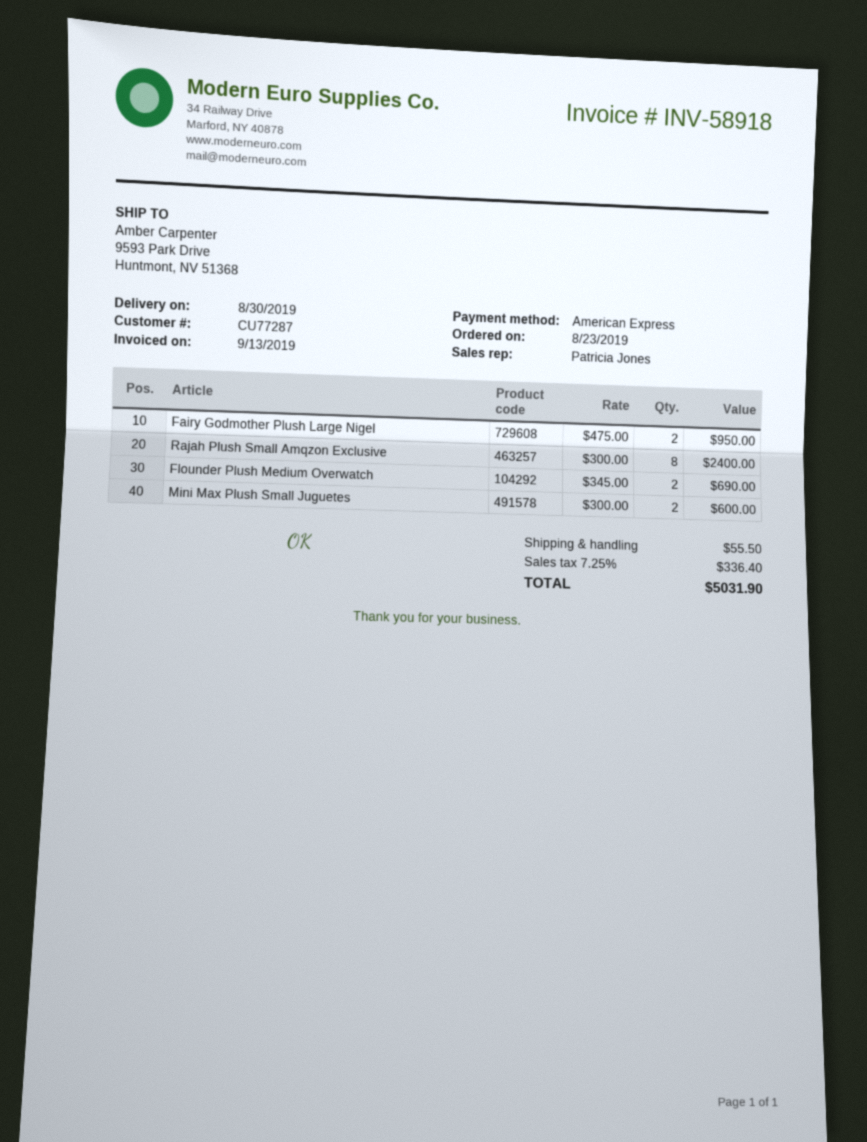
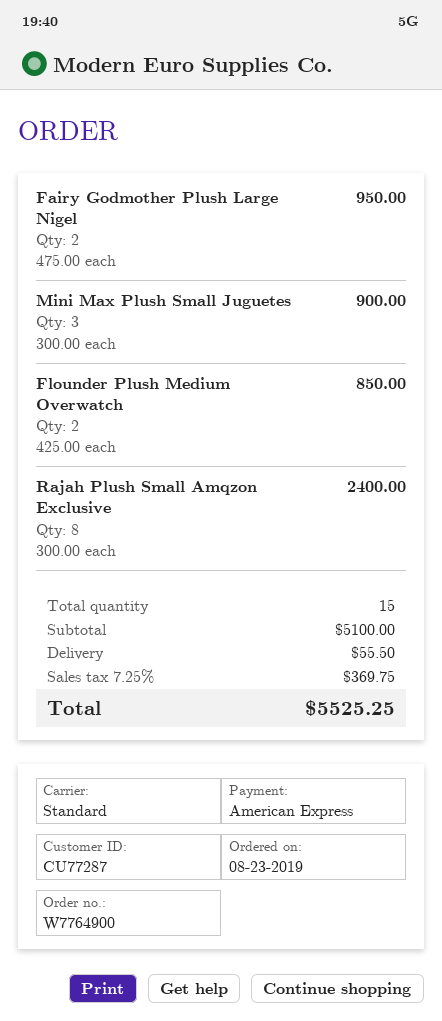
Flounder Plush Medium Overwatch: 2 x 345.00 = 690.00 -> 2 x 425.00 = 850.00
Mini Max Plush Small Juguetes: 2 x 300.00 = 600.00 -> 3 x 300.00 = 900.00
tax: 7.25% = 336.40 -> 7.25% = 369.75
total: 5031.90 -> 5525.25

